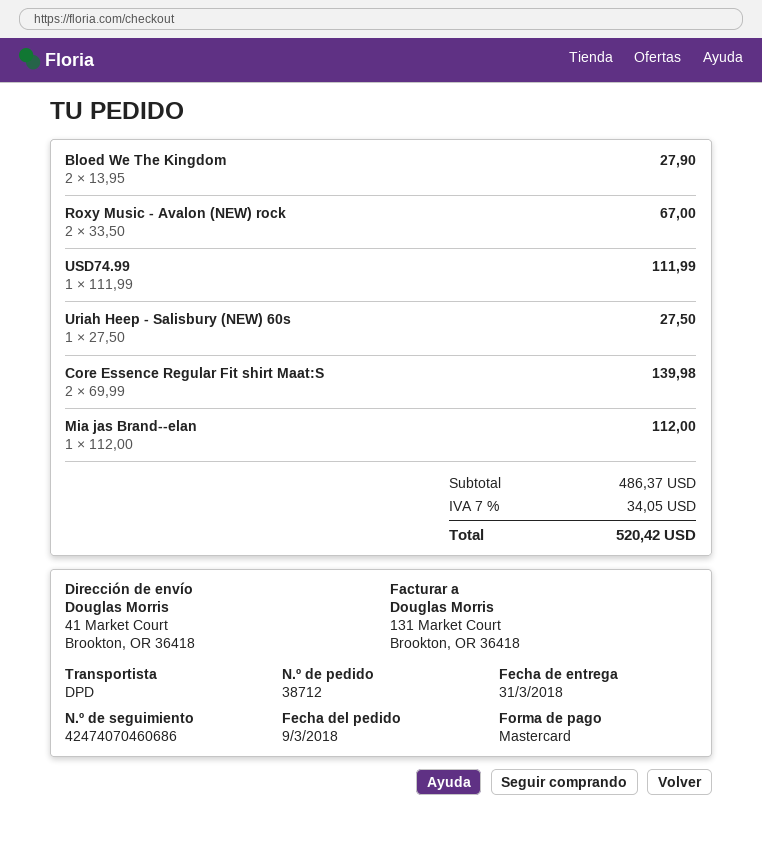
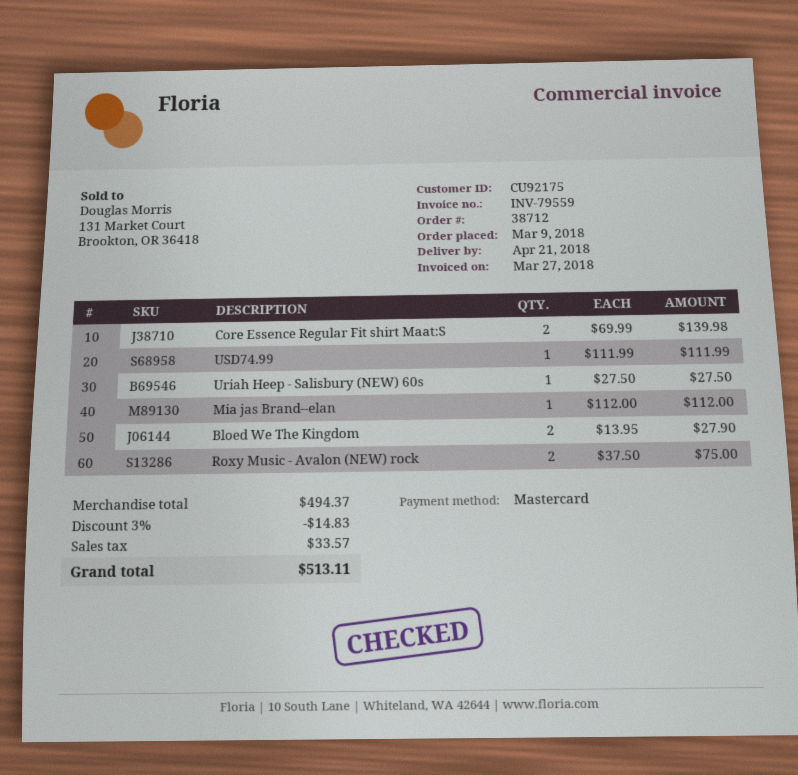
delivery date: 2018-03-31 -> 2018-04-21
Roxy Music - Avalon (NEW) rock: 2 x 33.50 = 67.00 -> 2 x 37.50 = 75.00
subtotal: 486.37 -> 494.37
discount: none -> 3% = 14.83
tax: 34.05 -> 33.57
total: 520.42 -> 513.11

